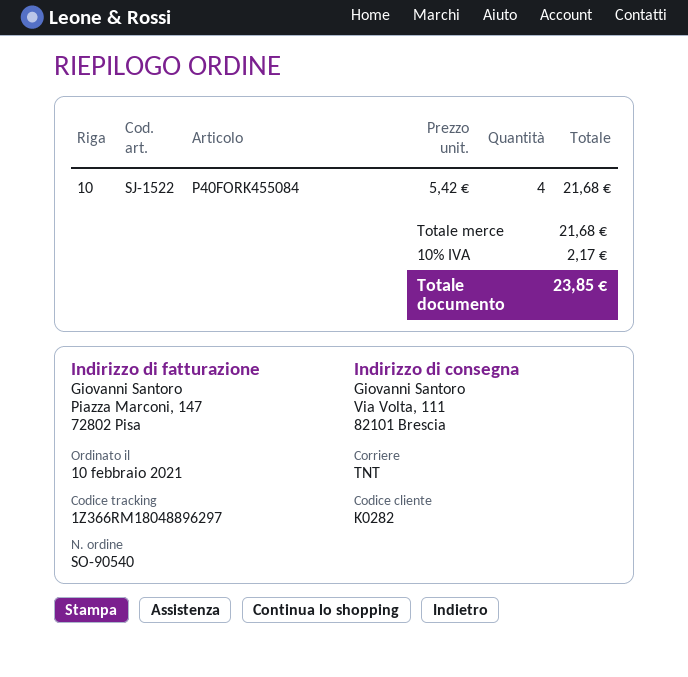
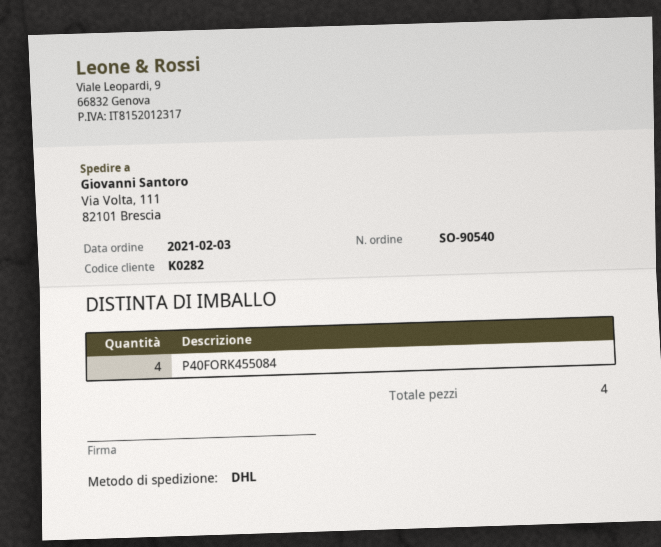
order date: 2021-02-10 -> 2021-02-03
shipping method: TNT -> DHL

